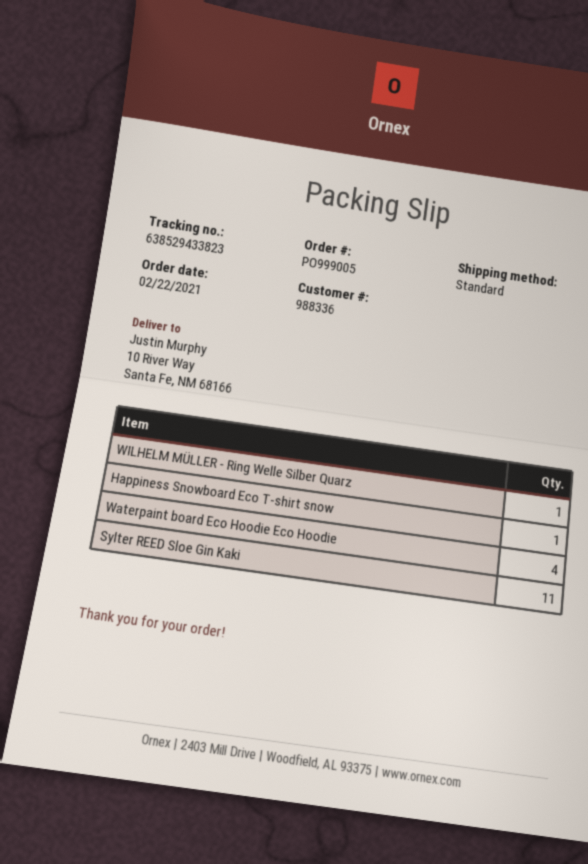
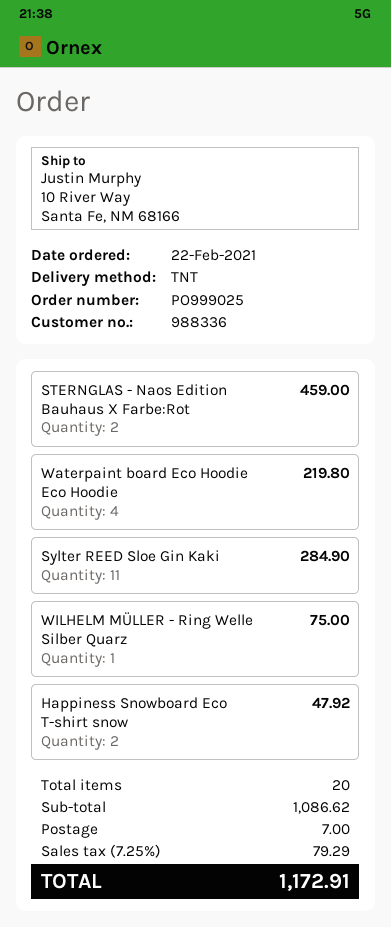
order number: PO999005 -> PO999025
shipping method: standard -> TNT
Happiness Snowboard Eco T-shirt snow: 1 -> 2
STERNGLAS - Naos Edition Bauhaus X Farbe:Rot: none -> 2

